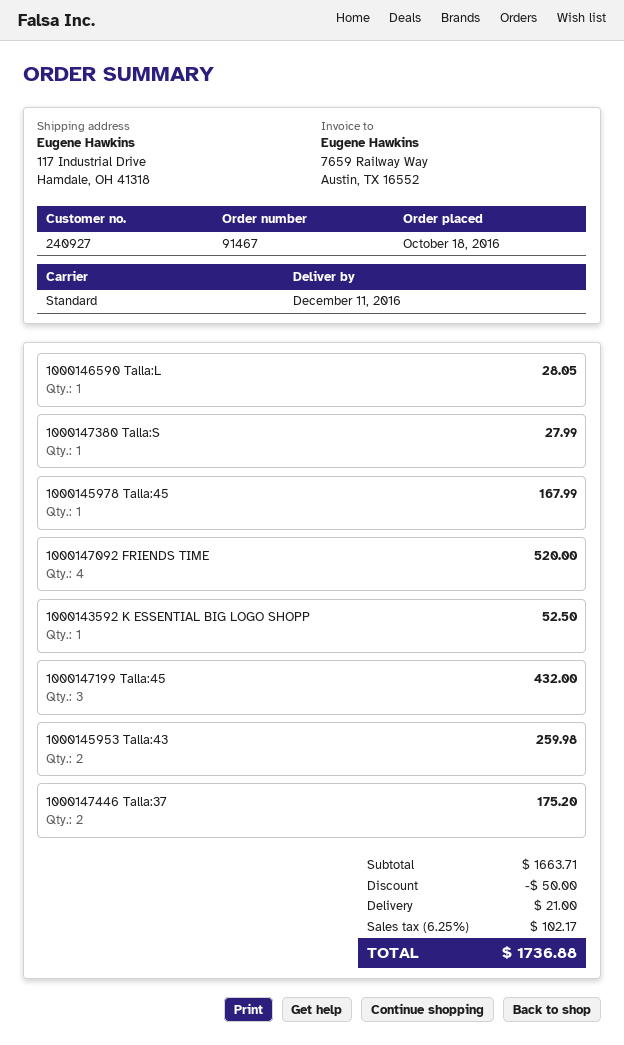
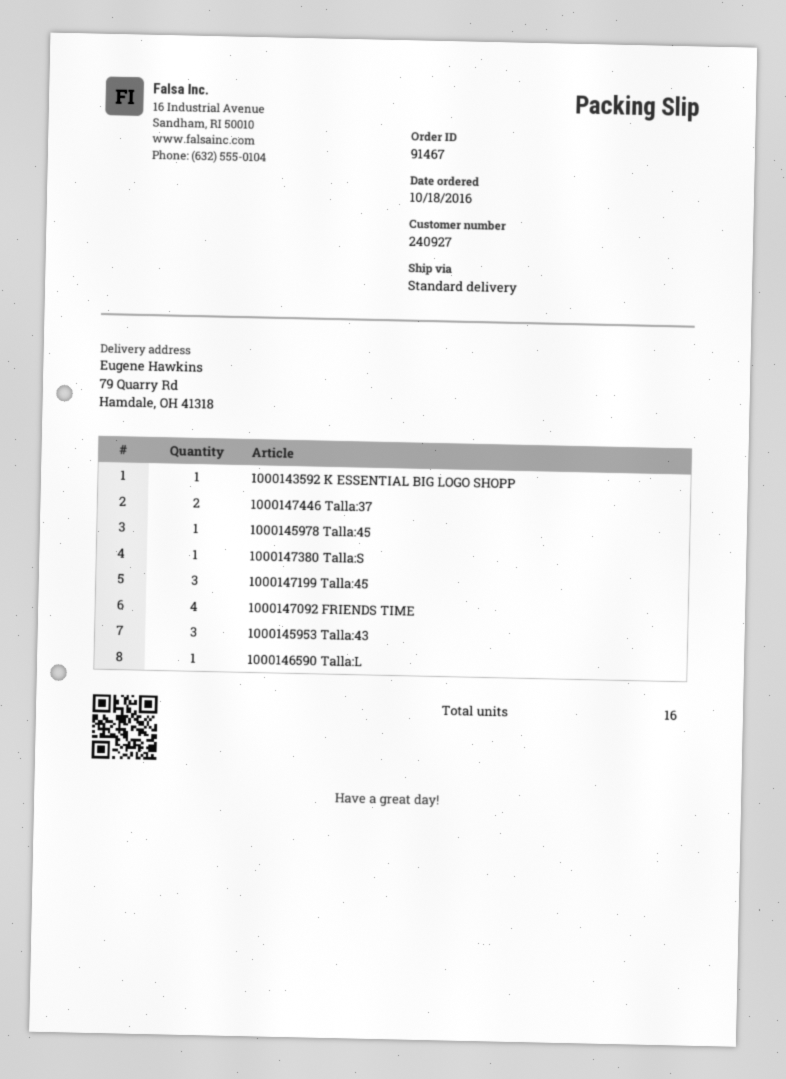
ship to: 117 Industrial Drive, Hamdale, OH 41318 -> 79 Quarry Rd, Hamdale, OH 41318
1000145953 Talla:43: 2 -> 3

